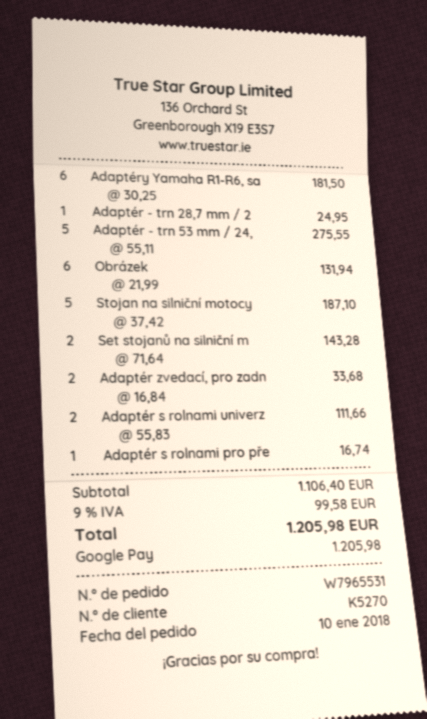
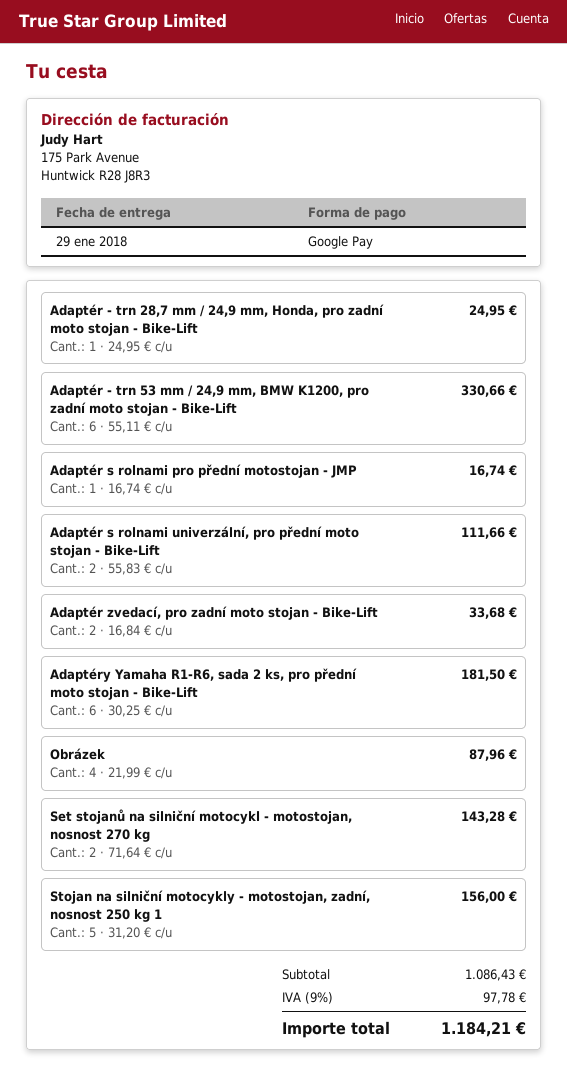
Adaptér - trn 53 mm / 24,: 5 x 55.11 = 275.55 -> 6 x 55.11 = 330.66
Obrázek: 6 x 21.99 = 131.94 -> 4 x 21.99 = 87.96
Stojan na silniční motocy: 5 x 37.42 = 187.10 -> 5 x 31.20 = 156.00
subtotal: 1106.40 -> 1086.43
tax: 9% = 99.58 -> 9% = 97.78
total: 1205.98 -> 1184.21

